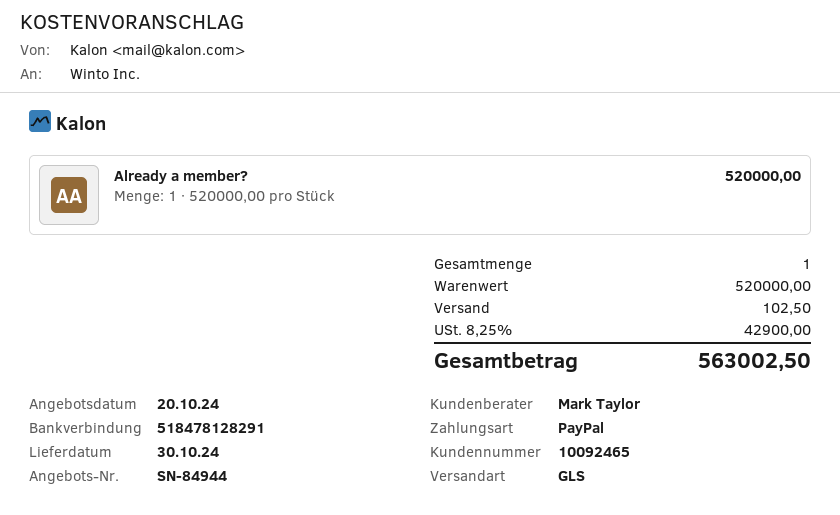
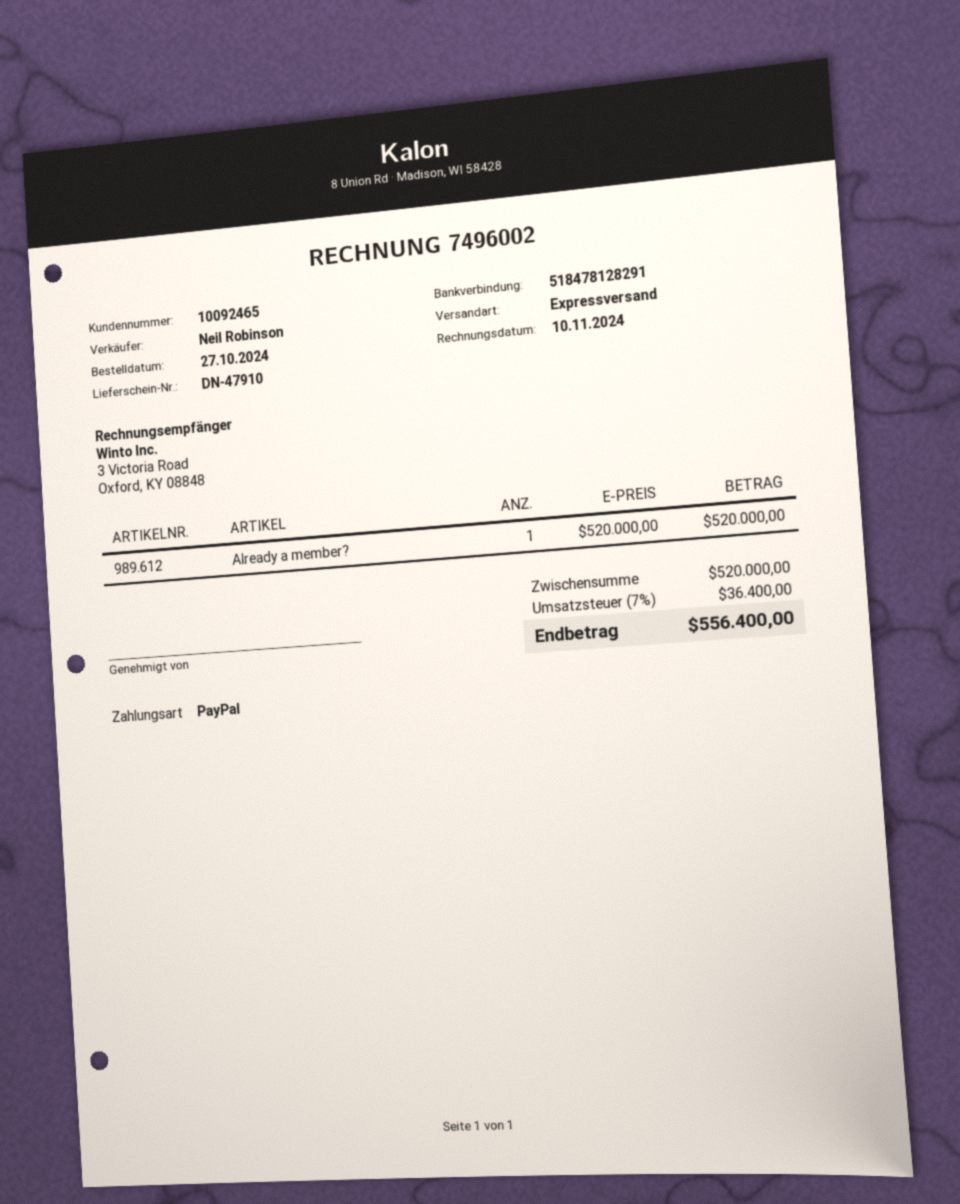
sales rep: Mark Taylor -> Neil Robinson
shipping method: GLS -> express
shipping: 102.50 -> none
tax: 8.25% = 42900.00 -> 7% = 36400.00
total: 563002.50 -> 556400.00

